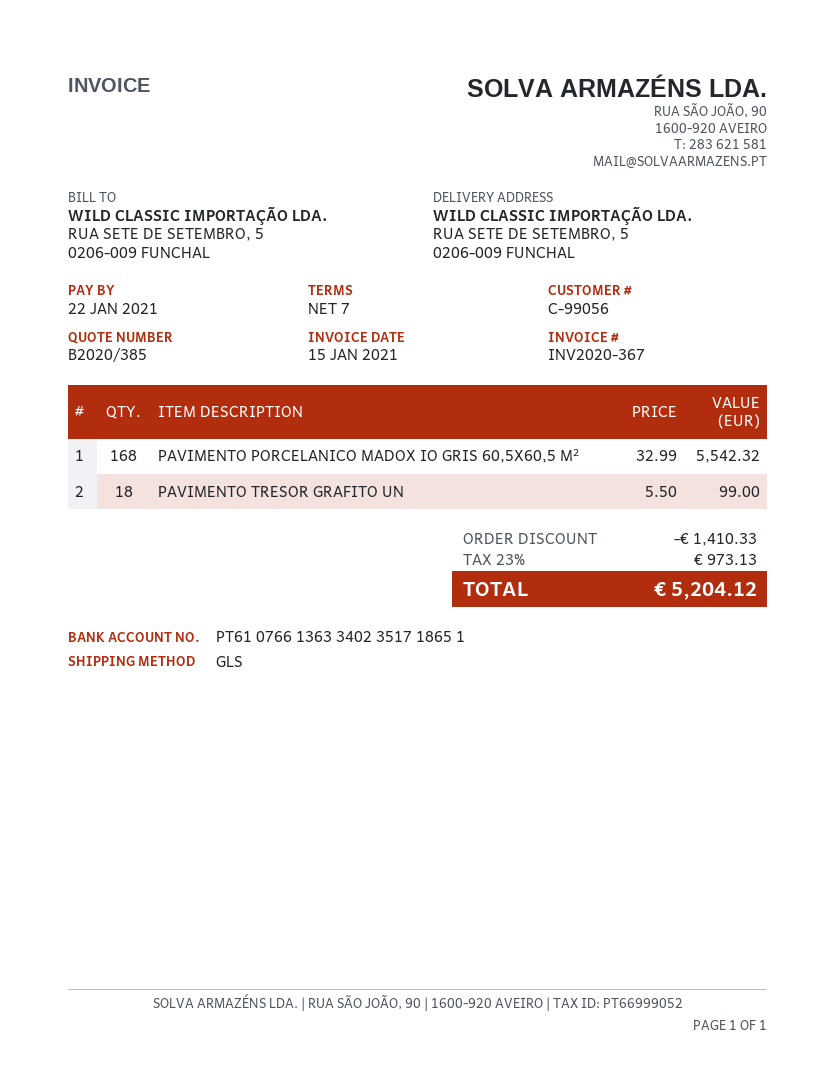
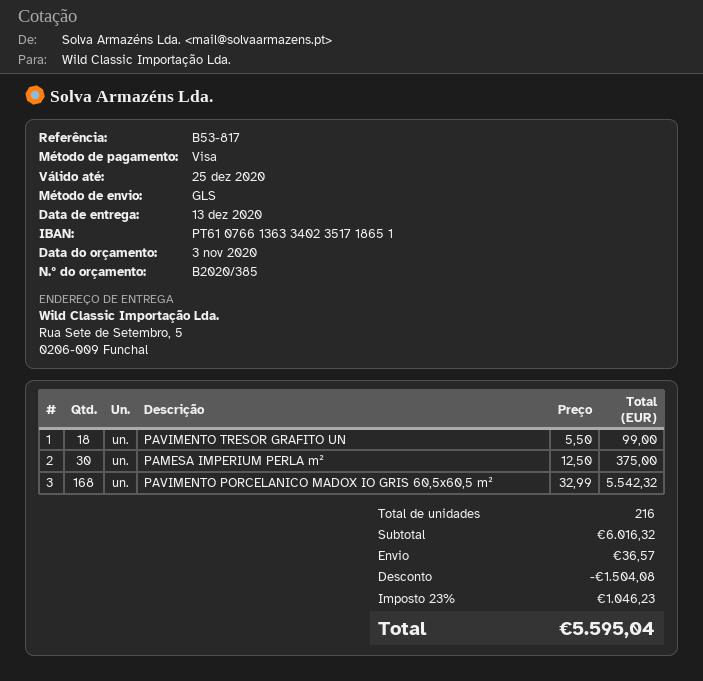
PAMESA IMPERIUM PERLA m²: none -> 30 x 12.50 = 375.00
discount: 1410.33 -> 1504.08
shipping: none -> 36.57
tax: 23% = 973.13 -> 23% = 1046.23
total: 5204.12 -> 5595.04

